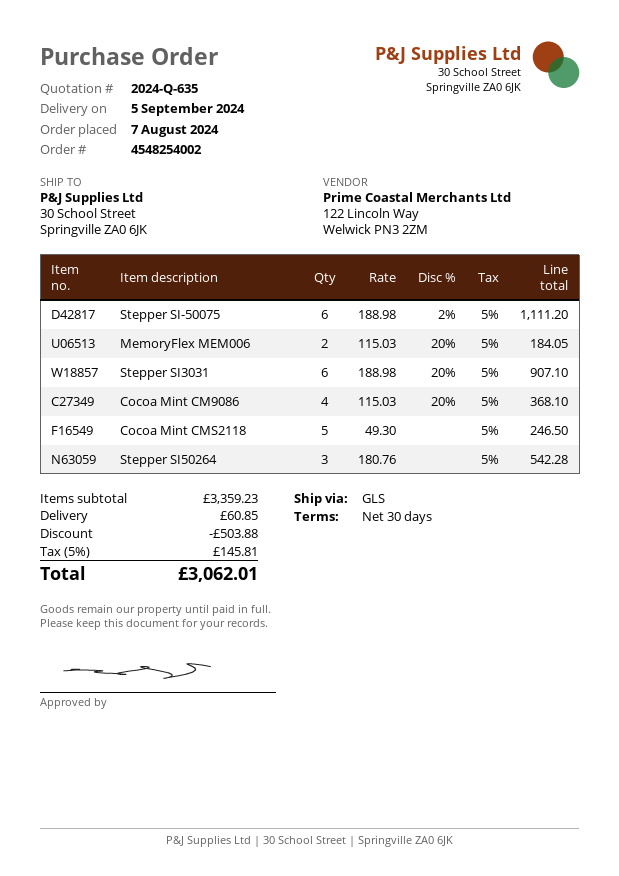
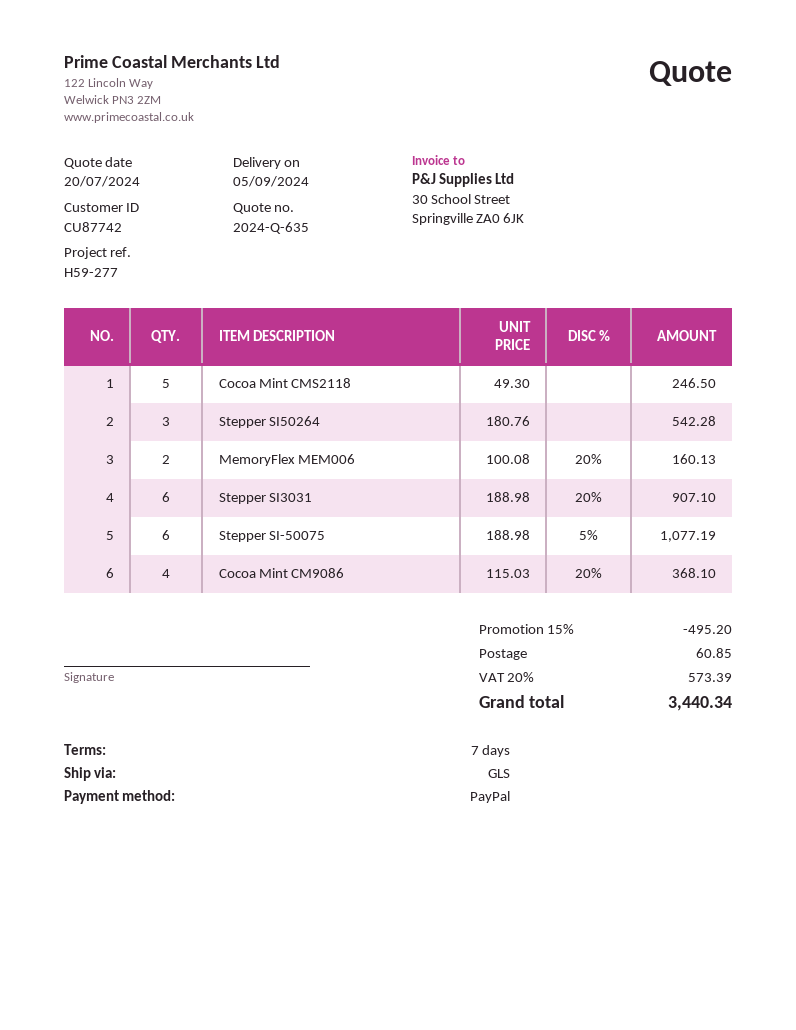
payment terms: 30 days -> 7 days
Stepper SI-50075: 6 x 188.98 - 2% = 1111.20 -> 6 x 188.98 - 5% = 1077.19
MemoryFlex MEM006: 2 x 115.03 - 20% = 184.05 -> 2 x 100.08 - 20% = 160.13
discount: 503.88 -> 495.20
tax: 5% = 145.81 -> 20% = 573.39
total: 3062.01 -> 3440.34

